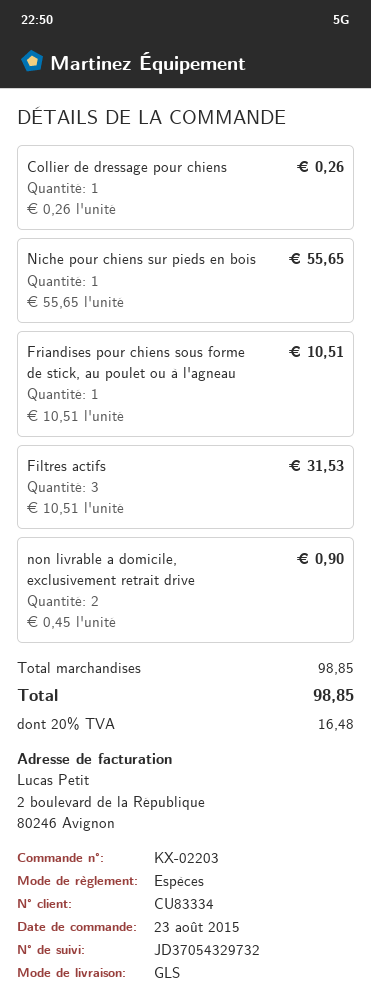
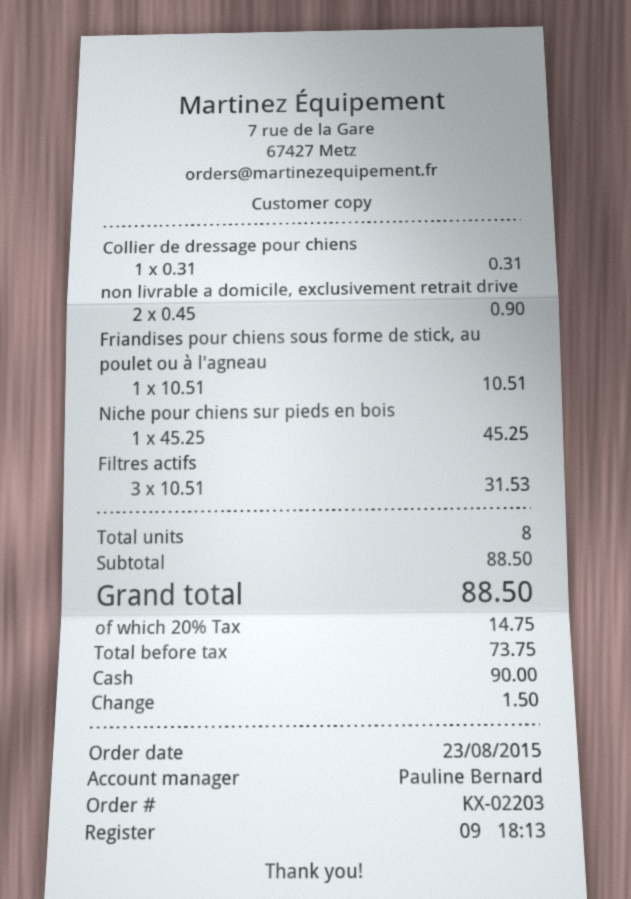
Collier de dressage pour chiens: 1 x 0.26 = 0.26 -> 1 x 0.31 = 0.31
Niche pour chiens sur pieds en bois: 1 x 55.65 = 55.65 -> 1 x 45.25 = 45.25
subtotal: 98.85 -> 88.50
tax: 20% = 16.48 -> 20% = 14.75
total: 98.85 -> 88.50

